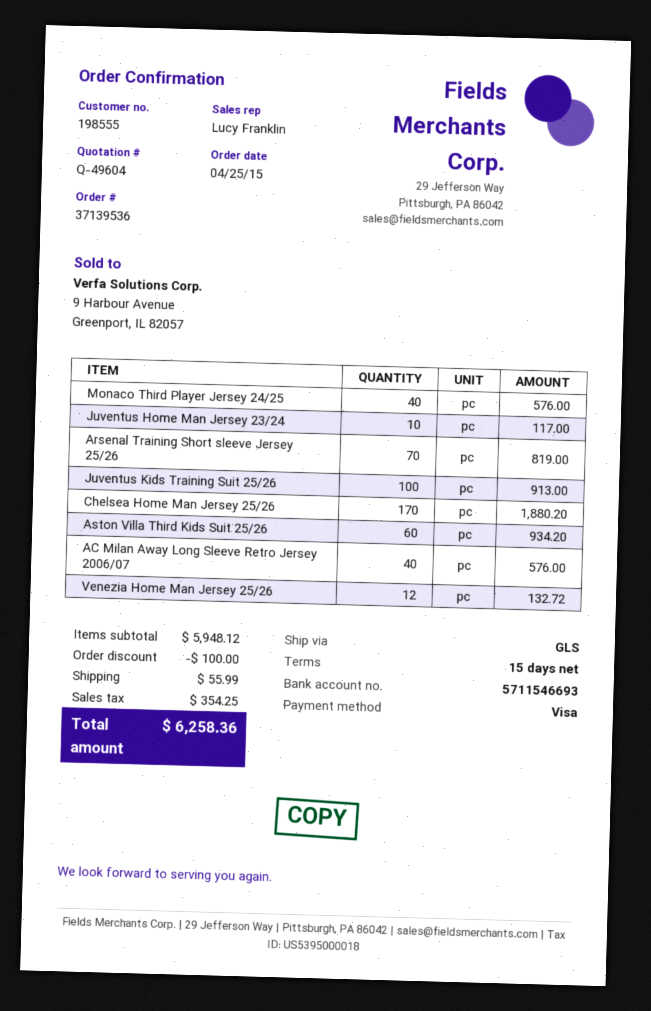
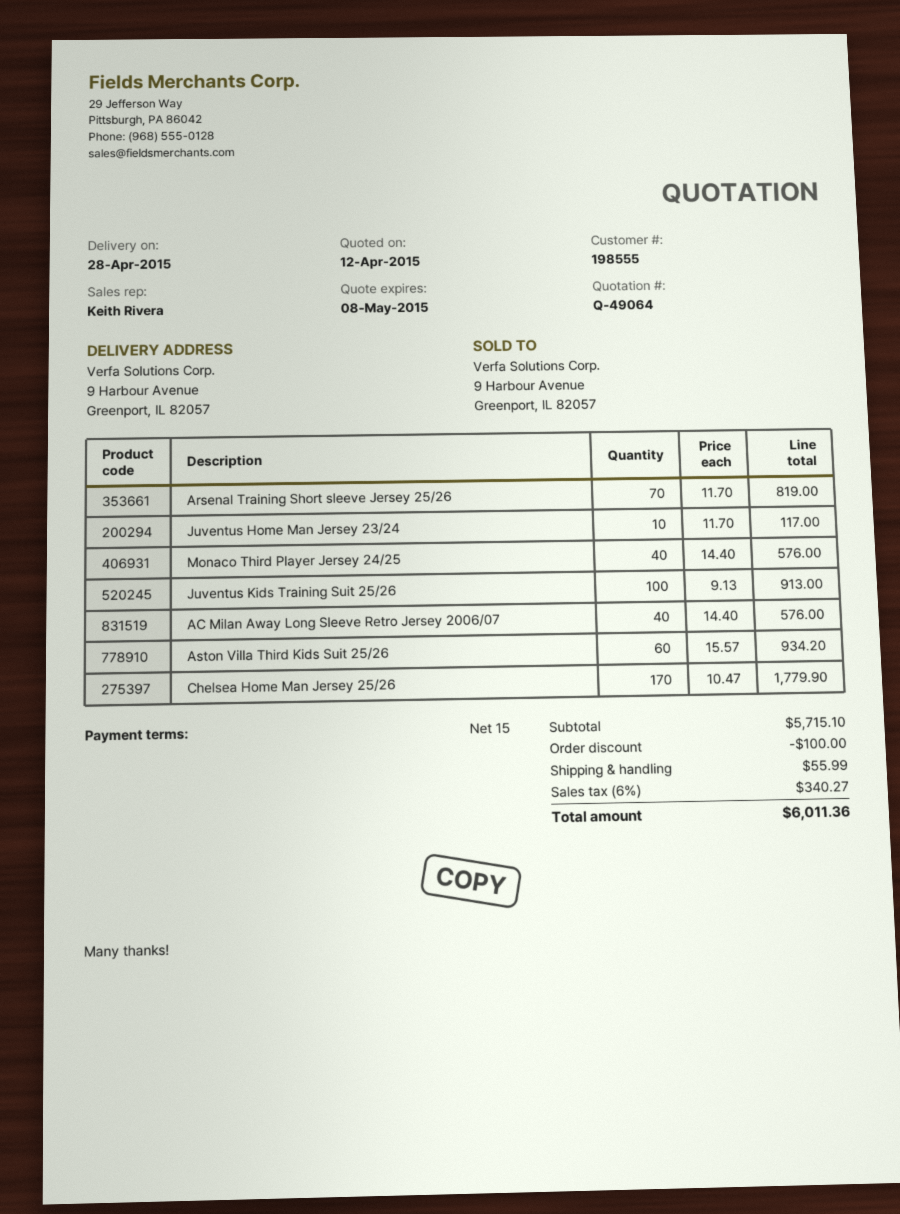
quote number: Q-49604 -> Q-49064
sales rep: Lucy Franklin -> Keith Rivera
Chelsea Home Man Jersey 25/26: 170 for 1880.20 -> 170 for 1779.90
Venezia Home Man Jersey 25/26: 12 for 132.72 -> none
subtotal: 5948.12 -> 5715.10
tax: 354.25 -> 340.27
total: 6258.36 -> 6011.36

